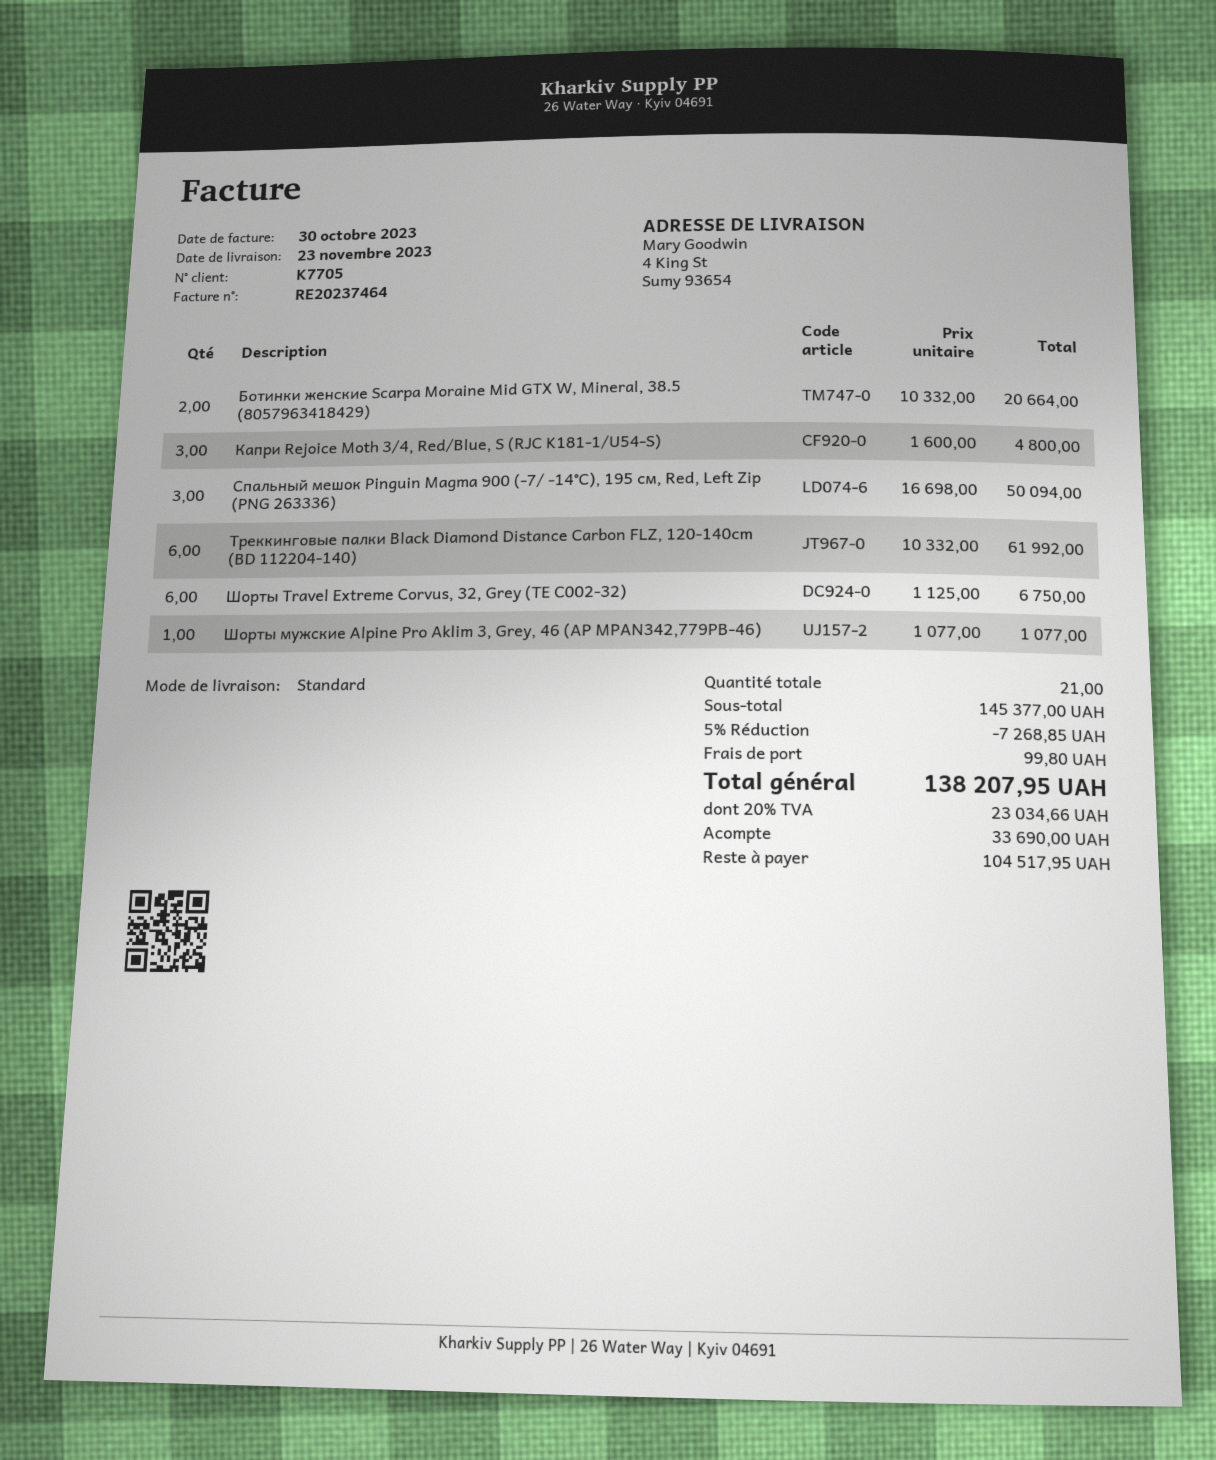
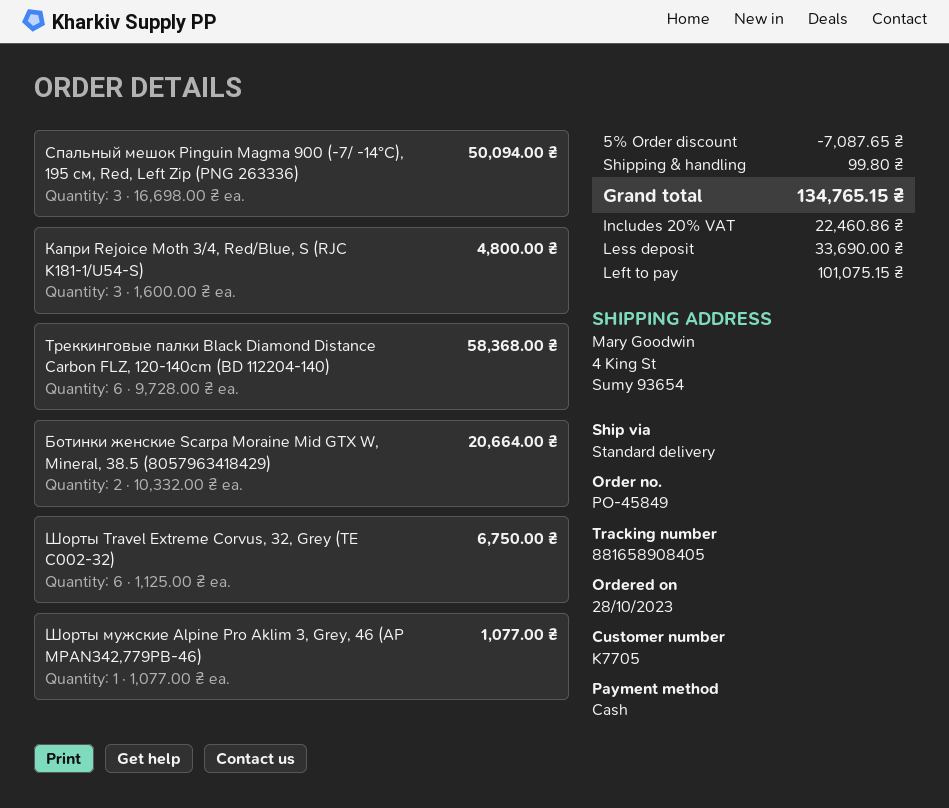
Треккинговые палки Black Diamond Distance Carbon FLZ, 120-140cm (BD 112204-140): 6 x 10332.00 = 61992.00 -> 6 x 9728.00 = 58368.00
discount: 5% = 7268.85 -> 5% = 7087.65
tax: 20% = 23034.66 -> 20% = 22460.86
total: 138207.95 -> 134765.15
balance: 104517.95 -> 101075.15

